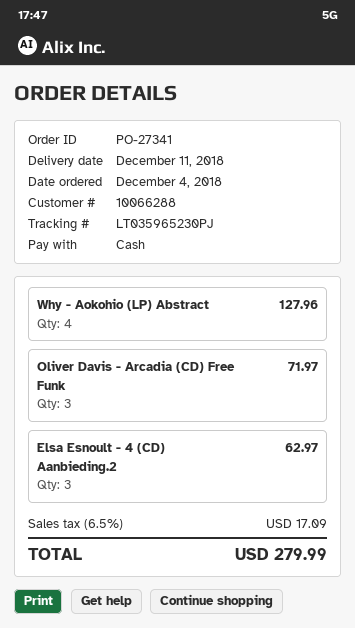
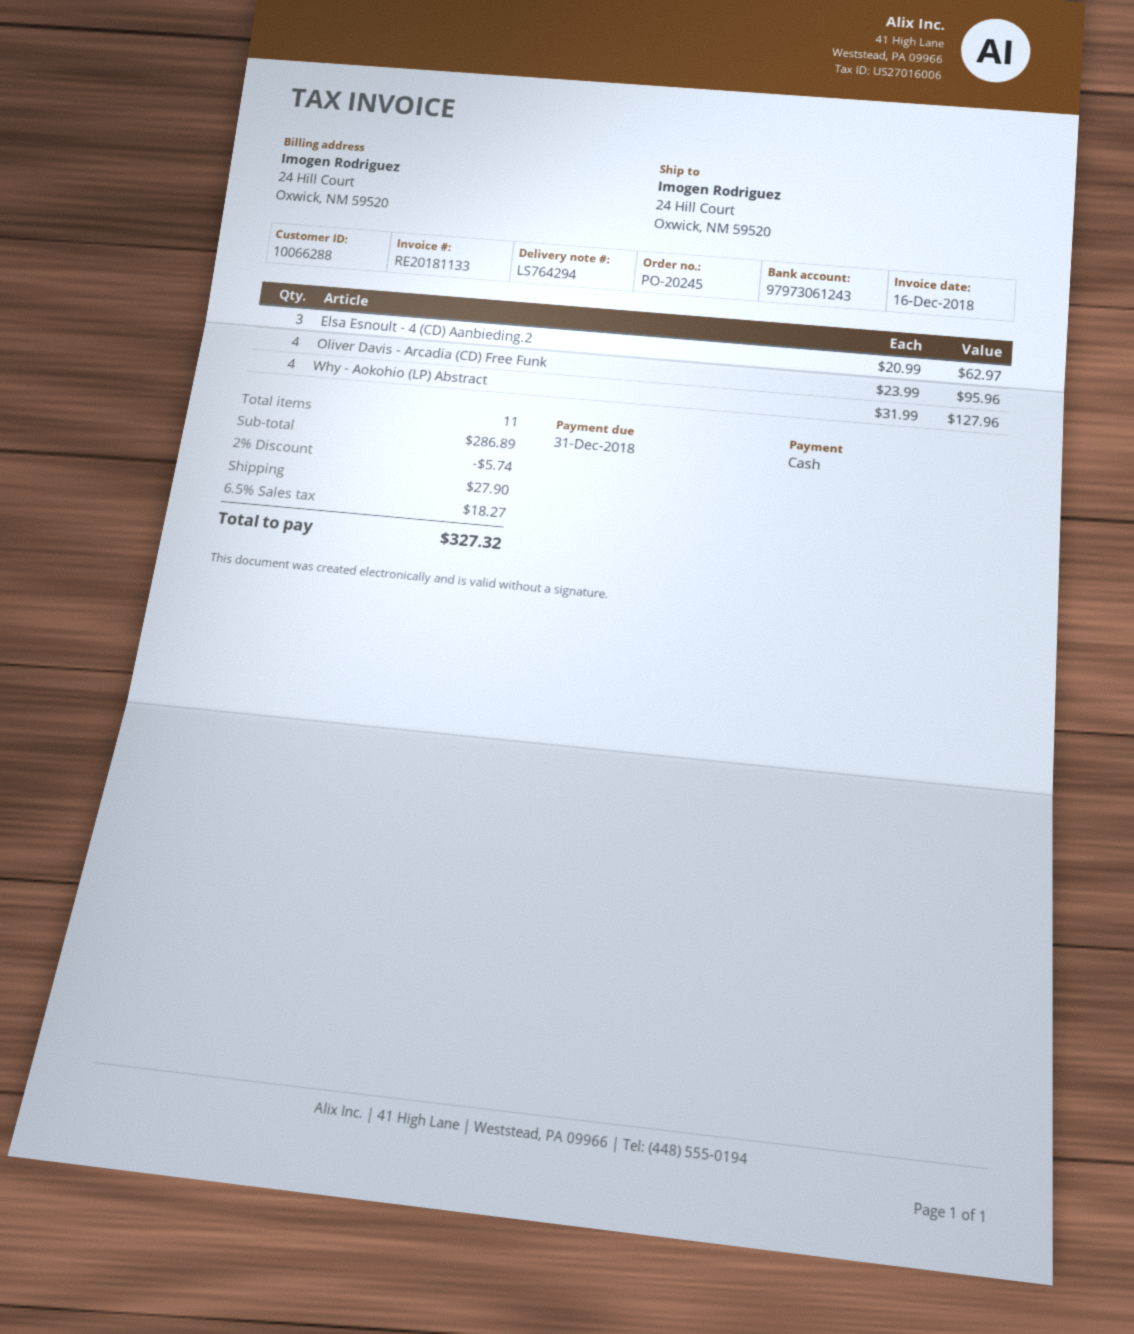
order number: PO-27341 -> PO-20245
Oliver Davis - Arcadia (CD) Free Funk: 3 for 71.97 -> 4 for 95.96
discount: none -> 2% = 5.74
shipping: none -> 27.90
tax: 6.5% = 17.09 -> 6.5% = 18.27
total: 279.99 -> 327.32

